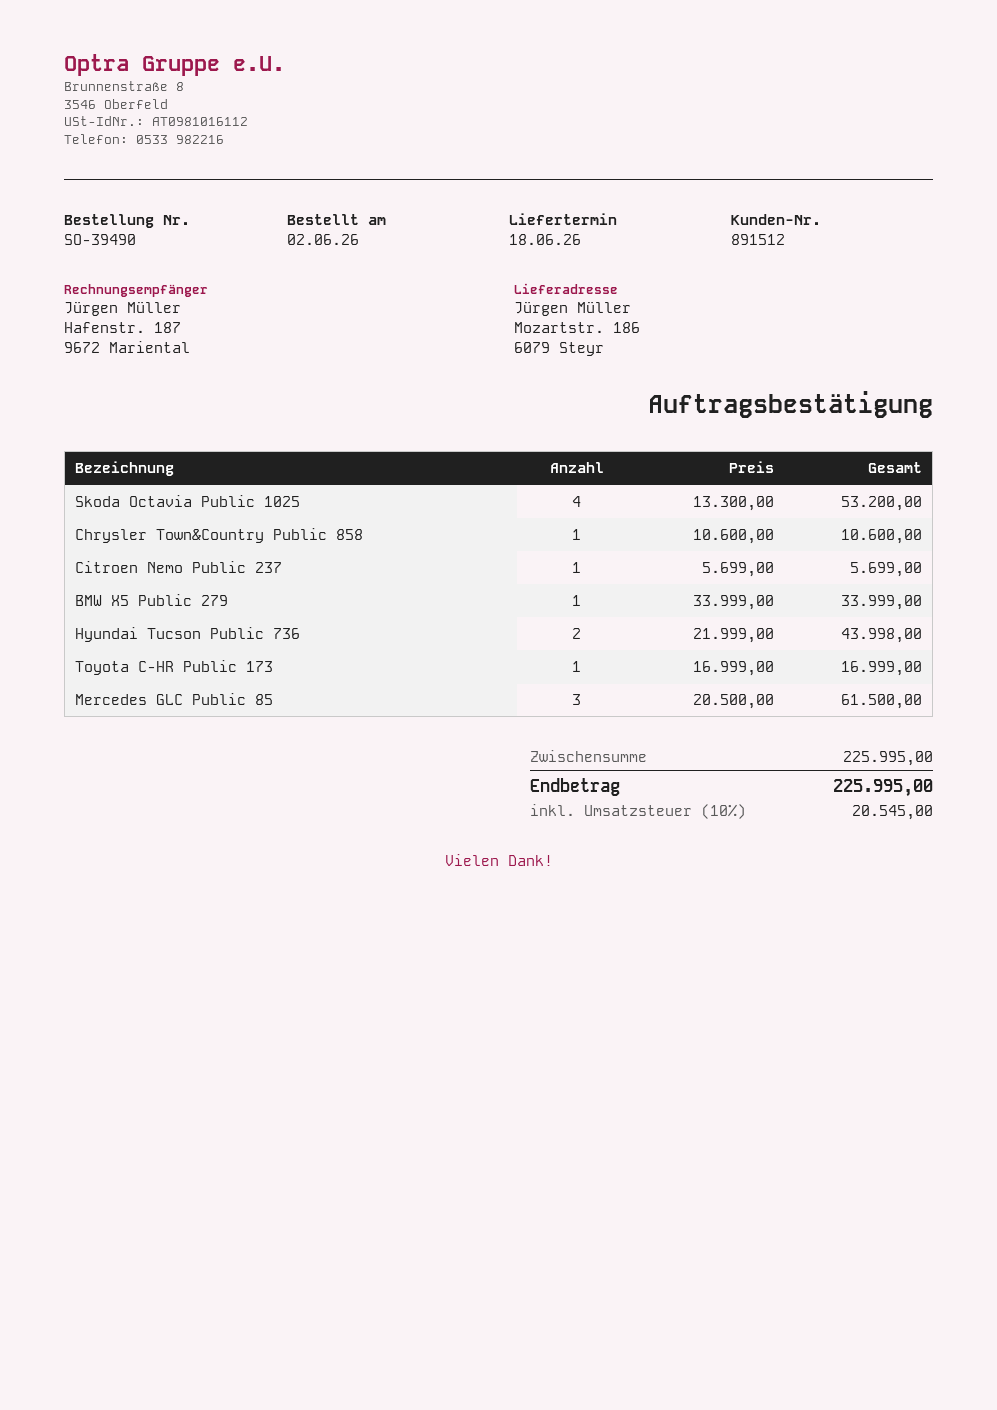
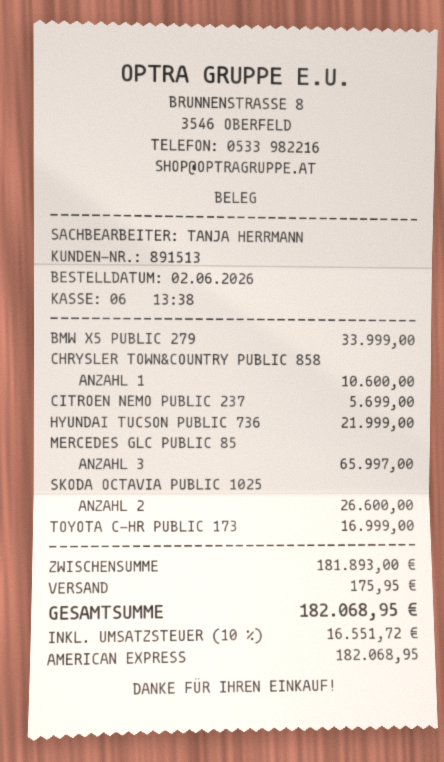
customer number: 891512 -> 891513
Skoda Octavia Public 1025: 4 for 53200.00 -> 2 for 26600.00
Hyundai Tucson Public 736: 2 for 43998.00 -> 1 for 21999.00
Mercedes GLC Public 85: 3 for 61500.00 -> 3 for 65997.00
subtotal: 225995.00 -> 181893.00
shipping: none -> 175.95
tax: 10% = 20545.00 -> 10% = 16551.72
total: 225995.00 -> 182068.95

